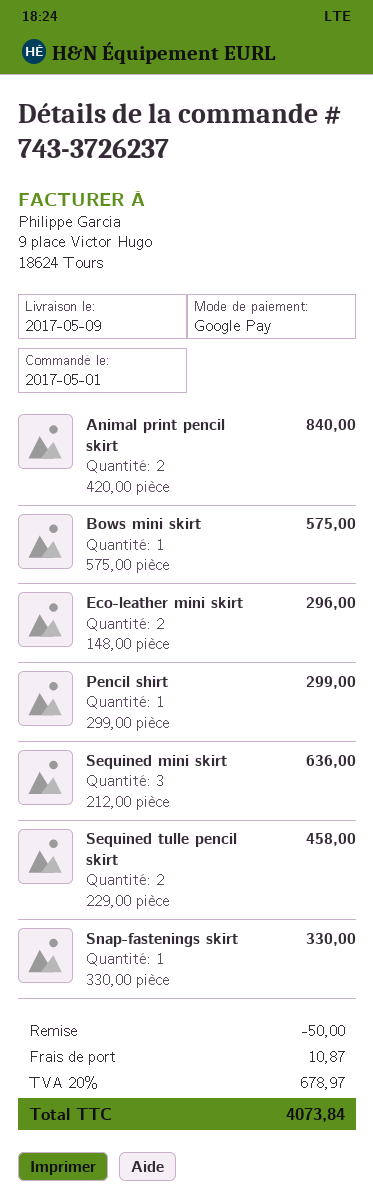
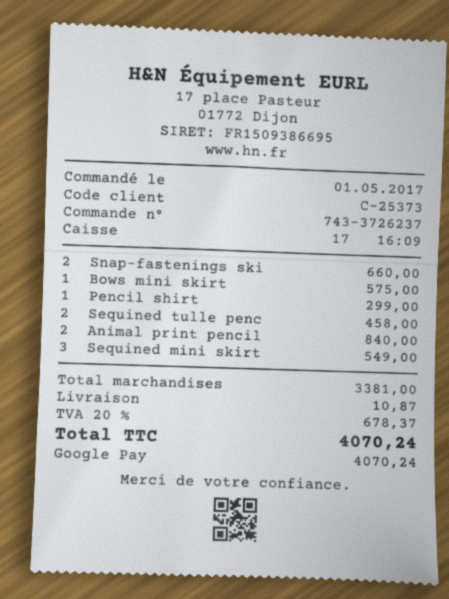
Eco-leather mini skirt: 2 for 296.00 -> none
Sequined mini skirt: 3 for 636.00 -> 3 for 549.00
Snap-fastenings skirt: 1 for 330.00 -> 2 for 660.00
discount: 50.00 -> none
tax: 20% = 678.97 -> 20% = 678.37
total: 4073.84 -> 4070.24

